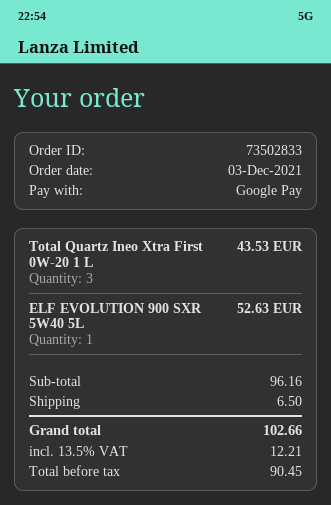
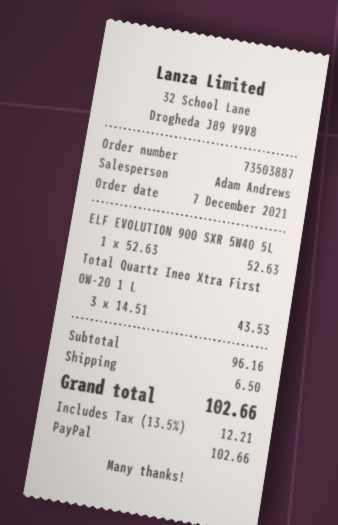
order number: 73502833 -> 73503887
order date: 2021-12-03 -> 2021-12-07
payment method: Google Pay -> PayPal

